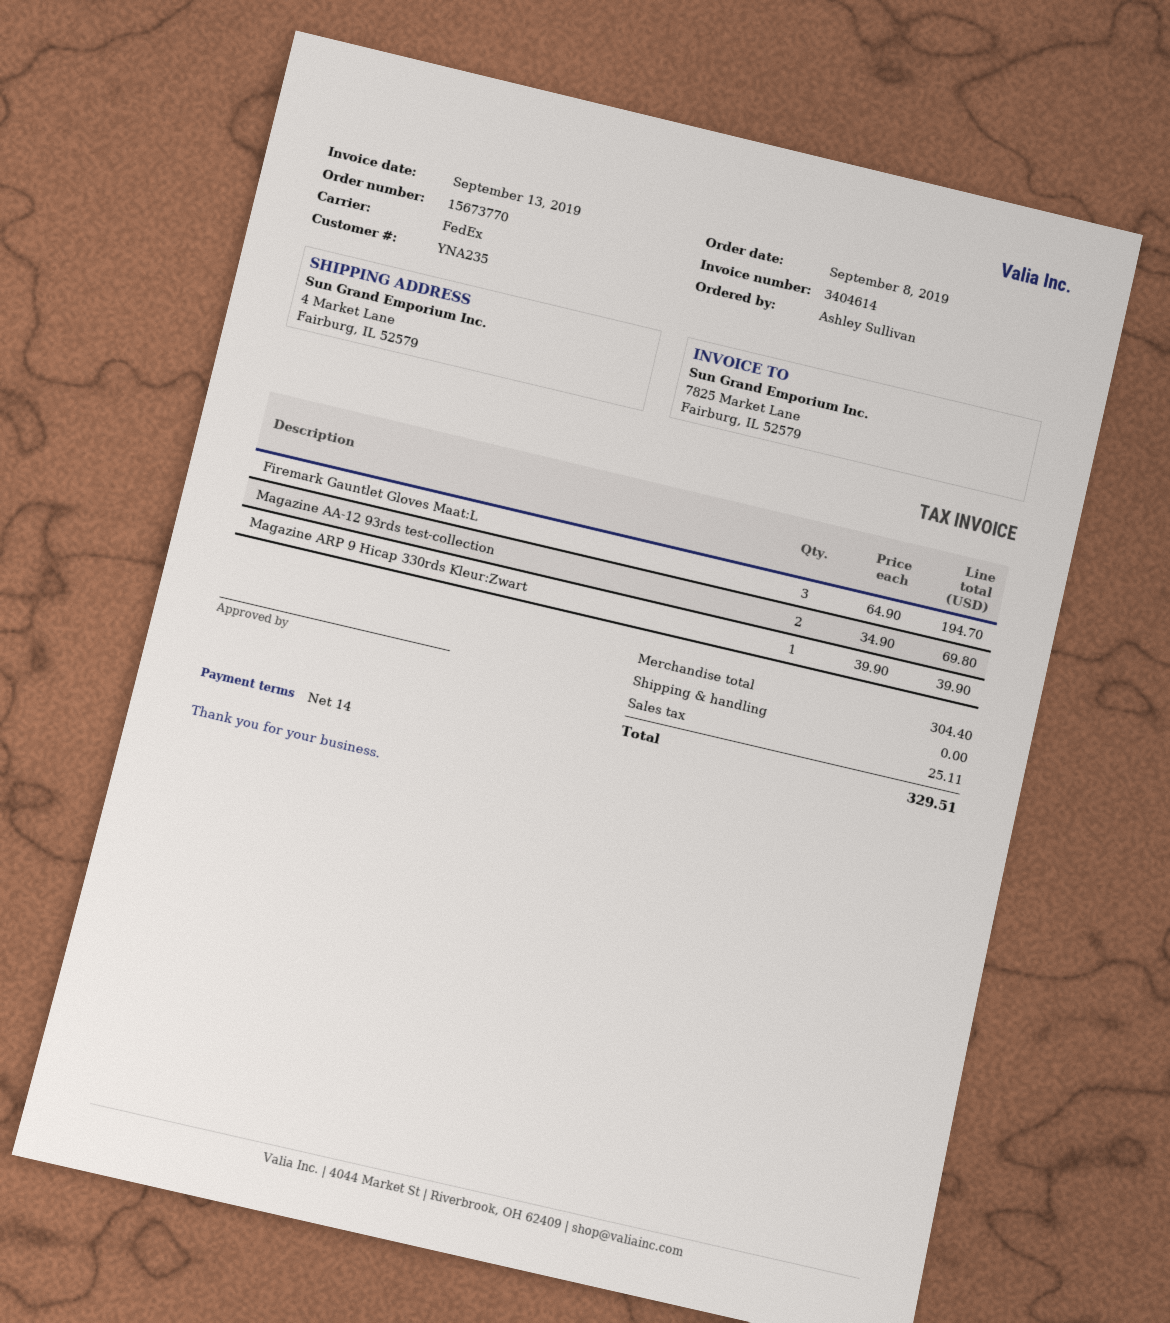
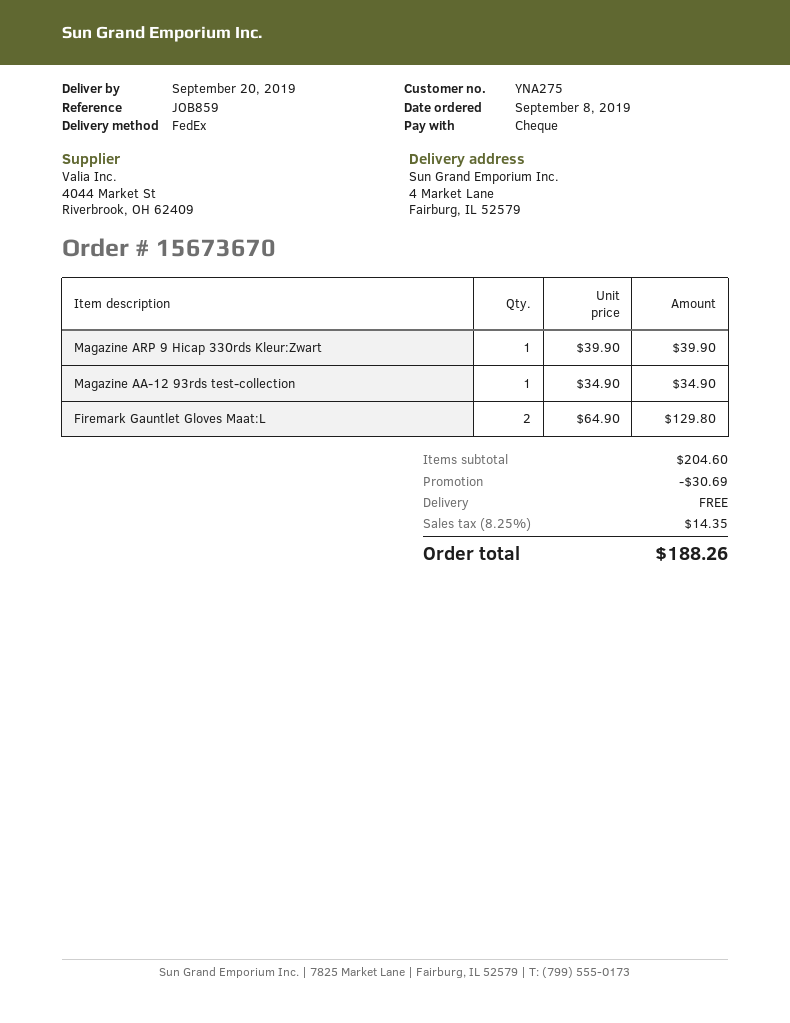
order number: 15673770 -> 15673670
customer number: YNA235 -> YNA275
Firemark Gauntlet Gloves Maat:L: 3 x 64.90 = 194.70 -> 2 x 64.90 = 129.80
Magazine AA-12 93rds test-collection: 2 x 34.90 = 69.80 -> 1 x 34.90 = 34.90
subtotal: 304.40 -> 204.60
discount: none -> 30.69
tax: 25.11 -> 14.35
total: 329.51 -> 188.26

